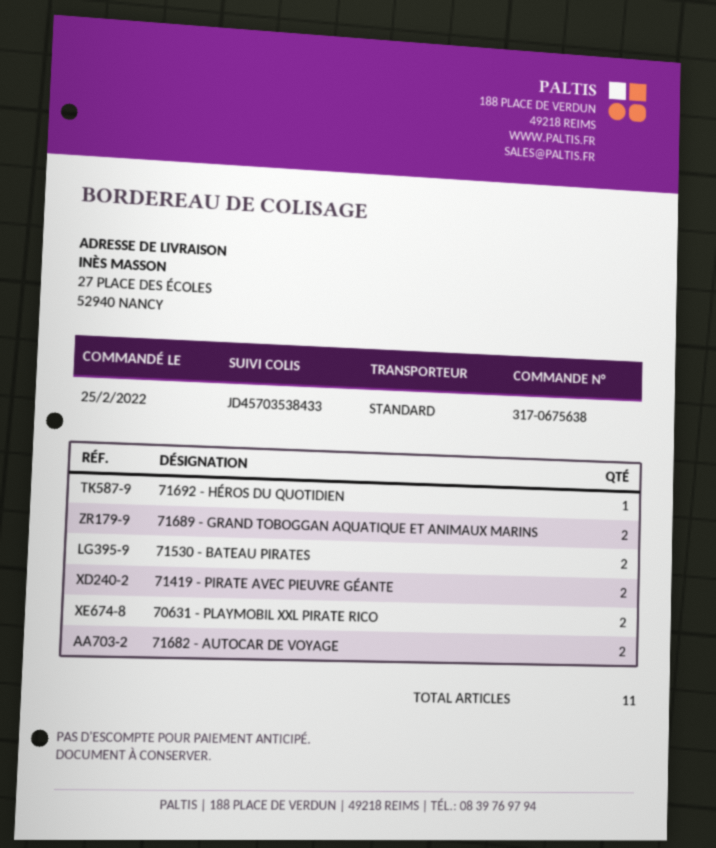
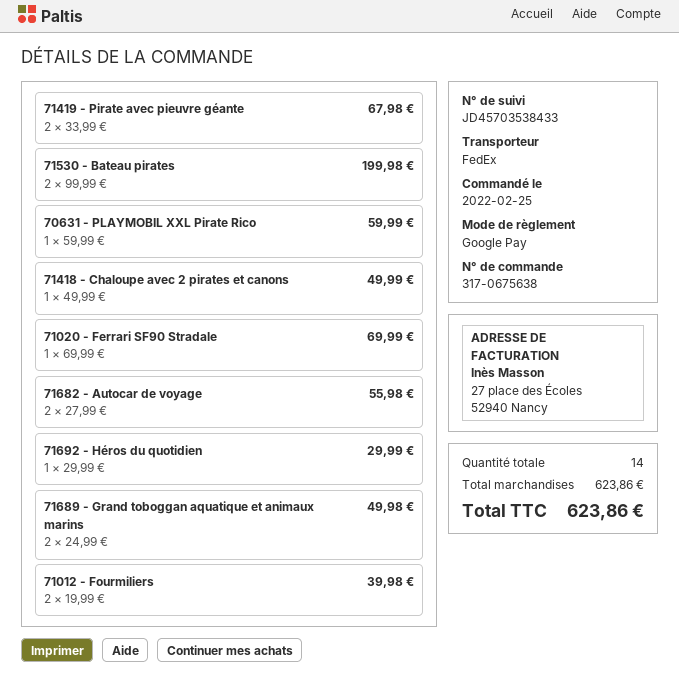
shipping method: standard -> FedEx
70631 - PLAYMOBIL XXL PIRATE RICO: 2 -> 1
71418 - Chaloupe avec 2 pirates et canons: none -> 1
71020 - Ferrari SF90 Stradale: none -> 1
71012 - Fourmiliers: none -> 2
total quantity: 11 -> 14

